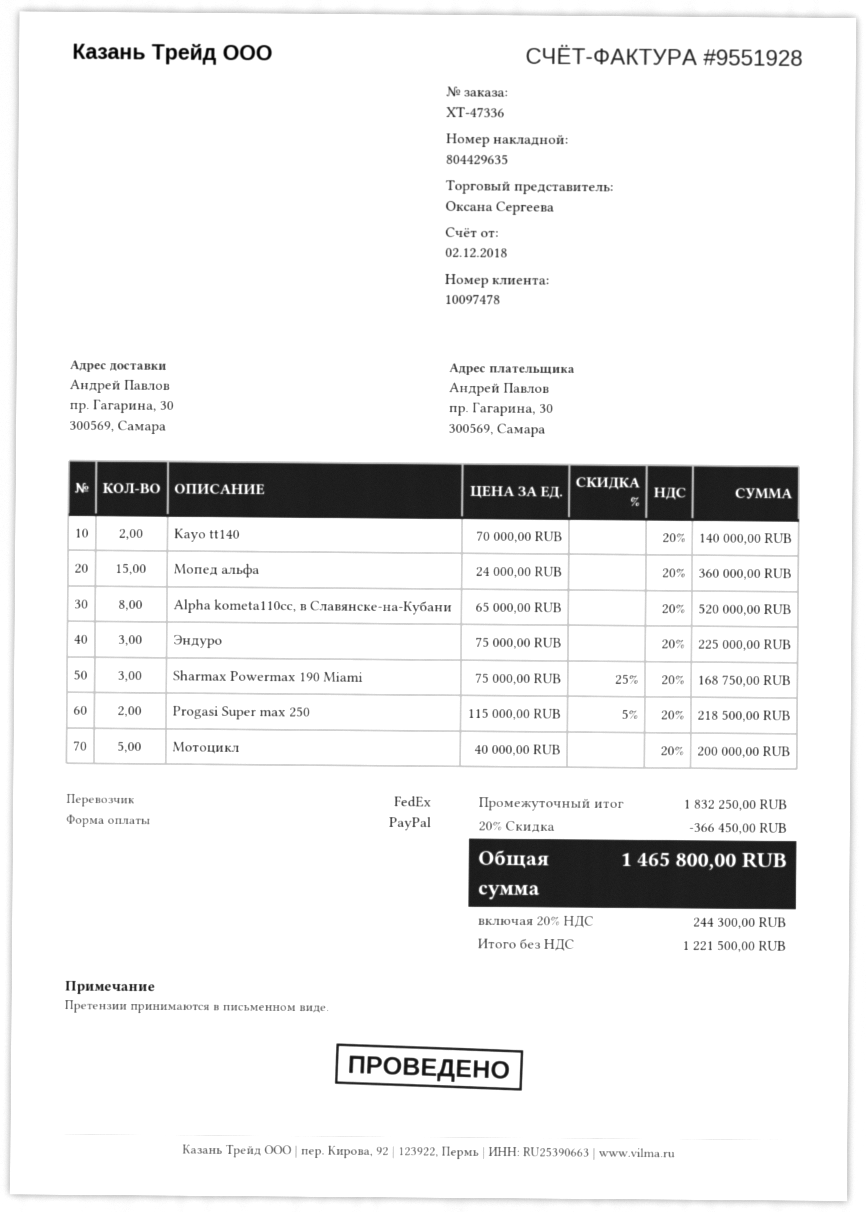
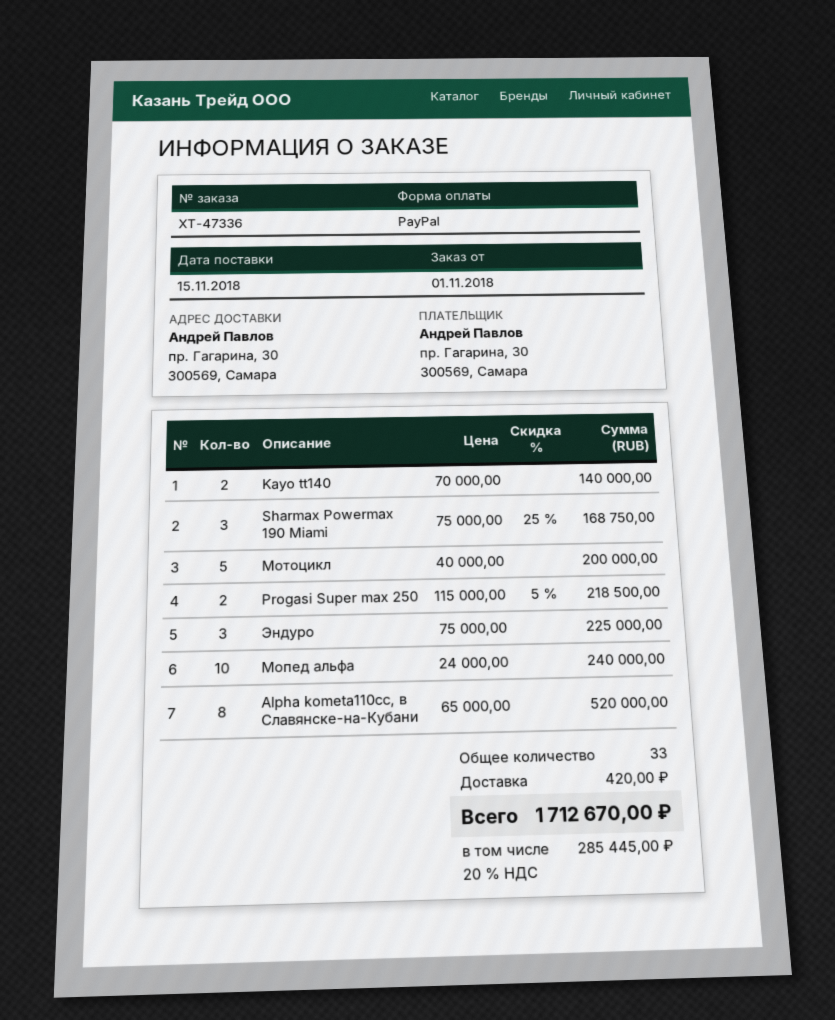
Мопед альфа: 15 x 24000.00 = 360000.00 -> 10 x 24000.00 = 240000.00
discount: 20% = 366450.00 -> none
shipping: none -> 420.00
tax: 20% = 244300.00 -> 20% = 285445.00
total: 1465800.00 -> 1712670.00

